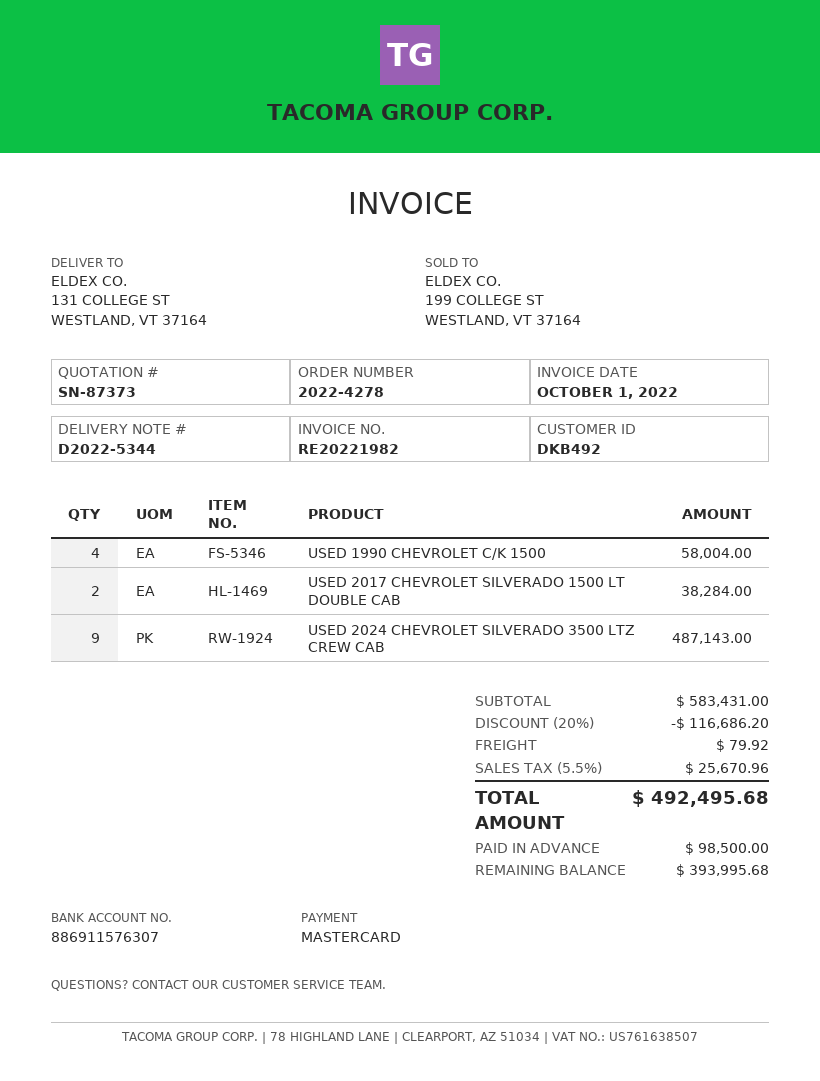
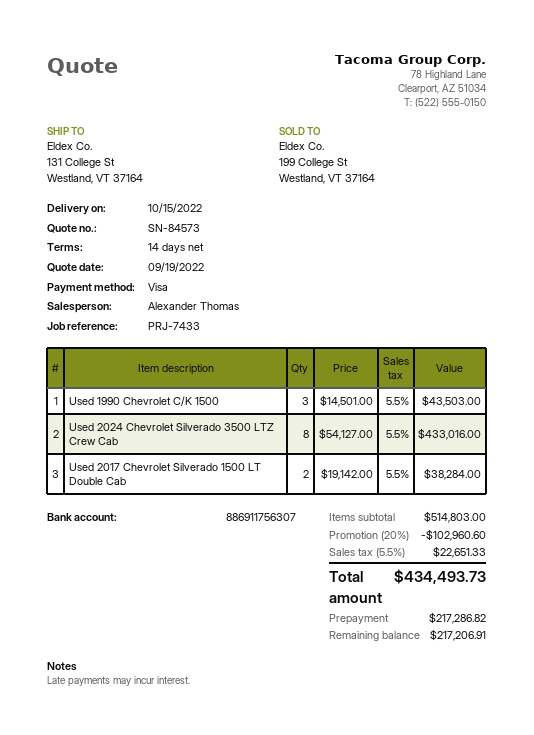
quote number: SN-87373 -> SN-84573
payment method: Mastercard -> Visa
bank account: 886911576307 -> 886911756307
USED 1990 CHEVROLET C/K 1500: 4 for 58004.00 -> 3 for 43503.00
USED 2024 CHEVROLET SILVERADO 3500 LTZ CREW CAB: 9 for 487143.00 -> 8 for 433016.00
subtotal: 583431.00 -> 514803.00
discount: 20% = 116686.20 -> 20% = 102960.60
shipping: 79.92 -> none
tax: 5.5% = 25670.96 -> 5.5% = 22651.33
total: 492495.68 -> 434493.73
deposit: 98500.00 -> 217286.82
balance: 393995.68 -> 217206.91

